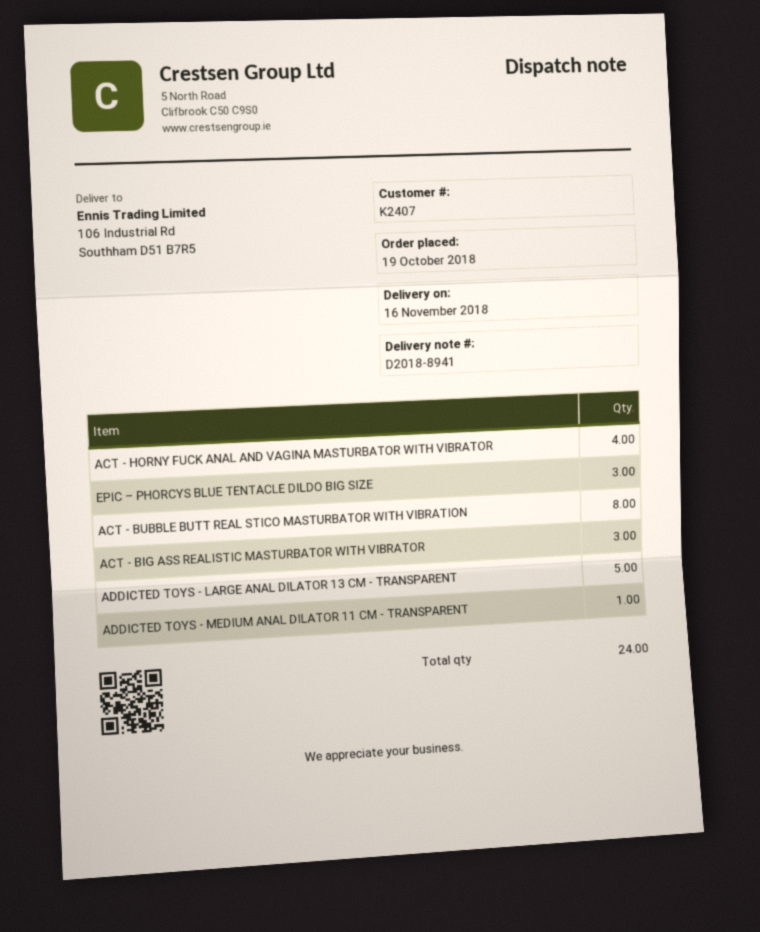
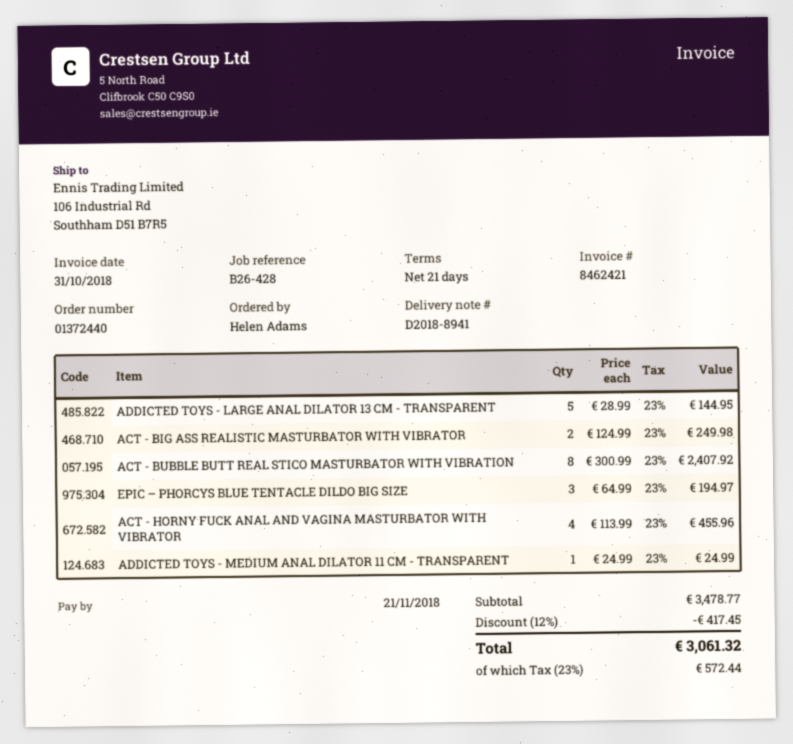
ACT - BIG ASS REALISTIC MASTURBATOR WITH VIBRATOR: 3 -> 2

